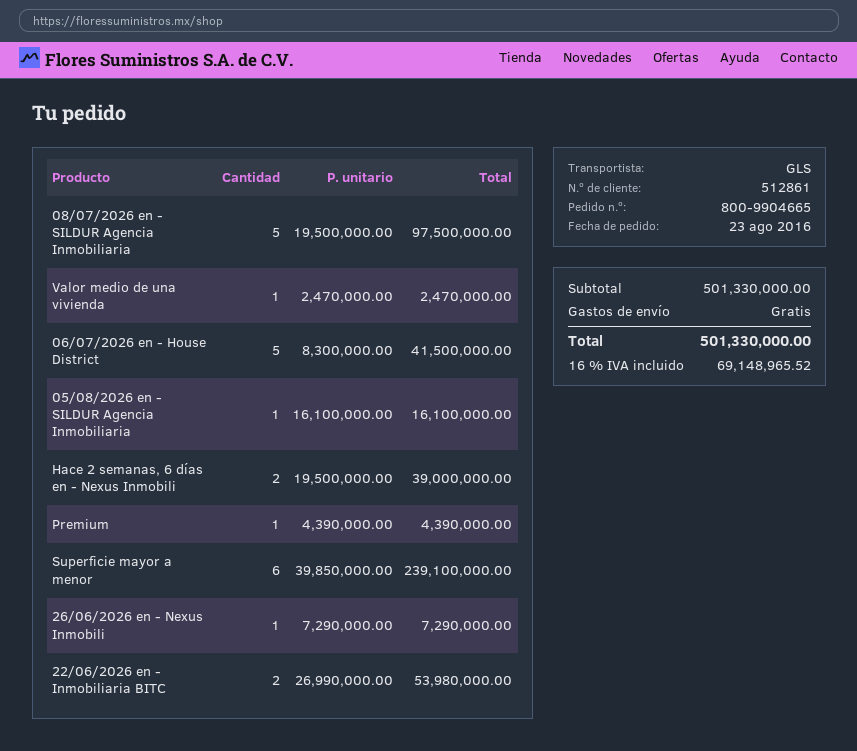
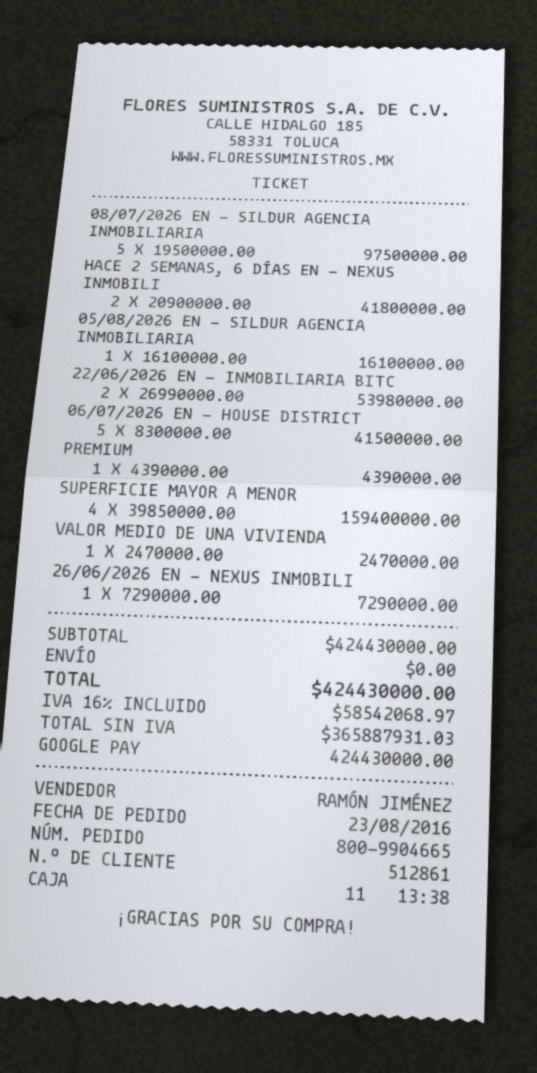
Hace 2 semanas, 6 días en - Nexus Inmobili: 2 x 19500000.00 = 39000000.00 -> 2 x 20900000.00 = 41800000.00
Superficie mayor a menor: 6 x 39850000.00 = 239100000.00 -> 4 x 39850000.00 = 159400000.00
subtotal: 501330000.00 -> 424430000.00
tax: 16% = 69148965.52 -> 16% = 58542068.97
total: 501330000.00 -> 424430000.00

